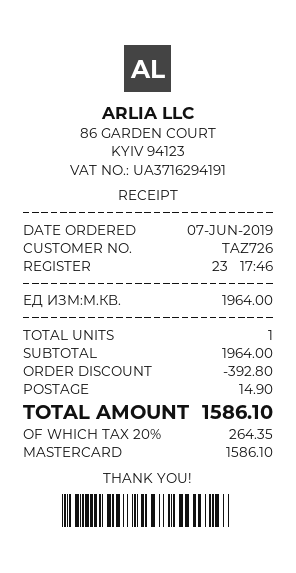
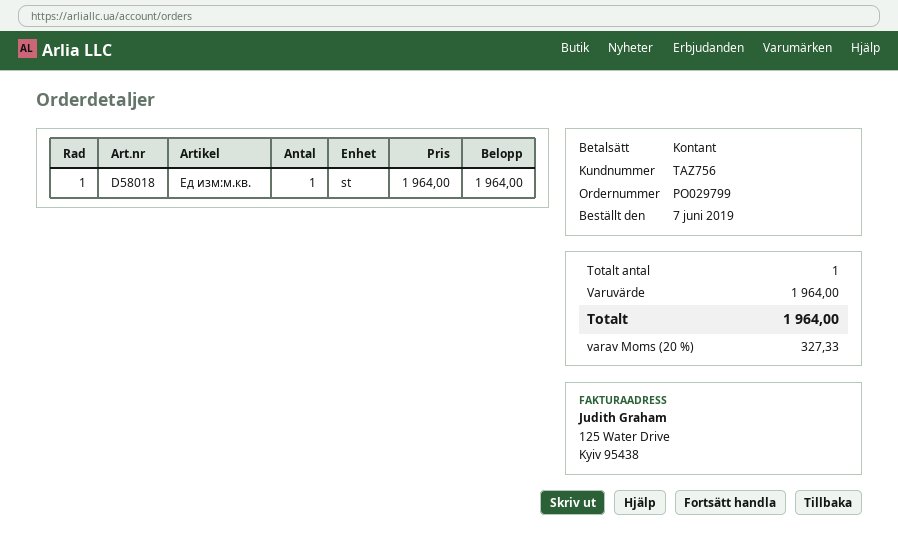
customer number: TAZ726 -> TAZ756
payment method: Mastercard -> cash
discount: 392.80 -> none
shipping: 14.90 -> none
tax: 20% = 264.35 -> 20% = 327.33
total: 1586.10 -> 1964.00

